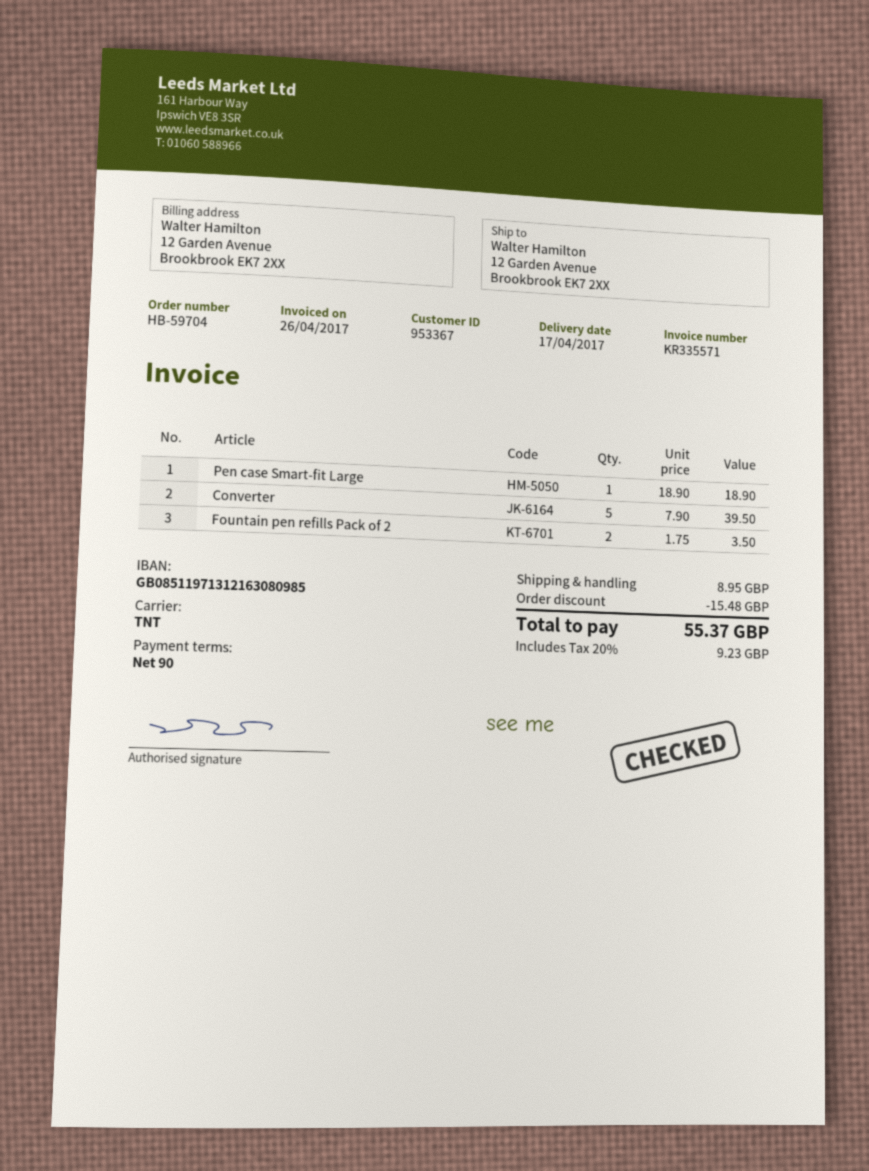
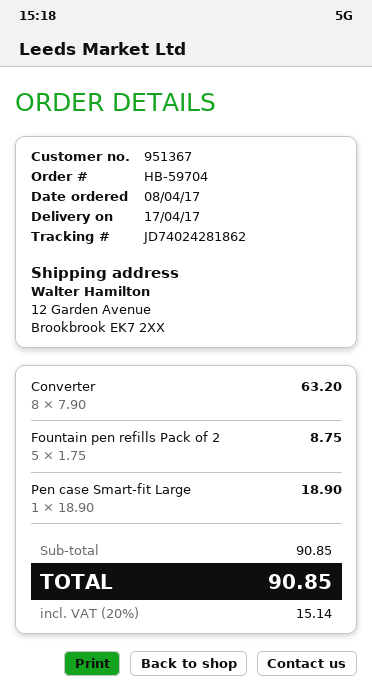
customer number: 953367 -> 951367
Converter: 5 x 7.90 = 39.50 -> 8 x 7.90 = 63.20
Fountain pen refills Pack of 2: 2 x 1.75 = 3.50 -> 5 x 1.75 = 8.75
discount: 15.48 -> none
shipping: 8.95 -> none
tax: 20% = 9.23 -> 20% = 15.14
total: 55.37 -> 90.85

